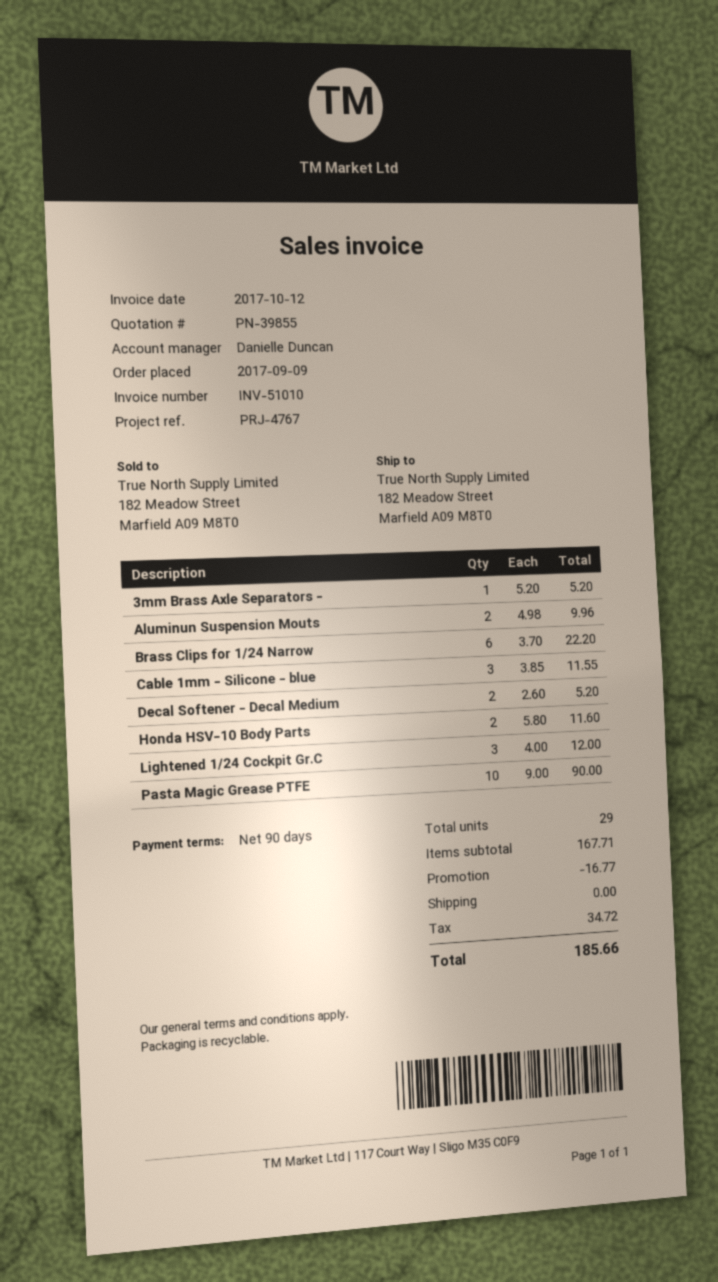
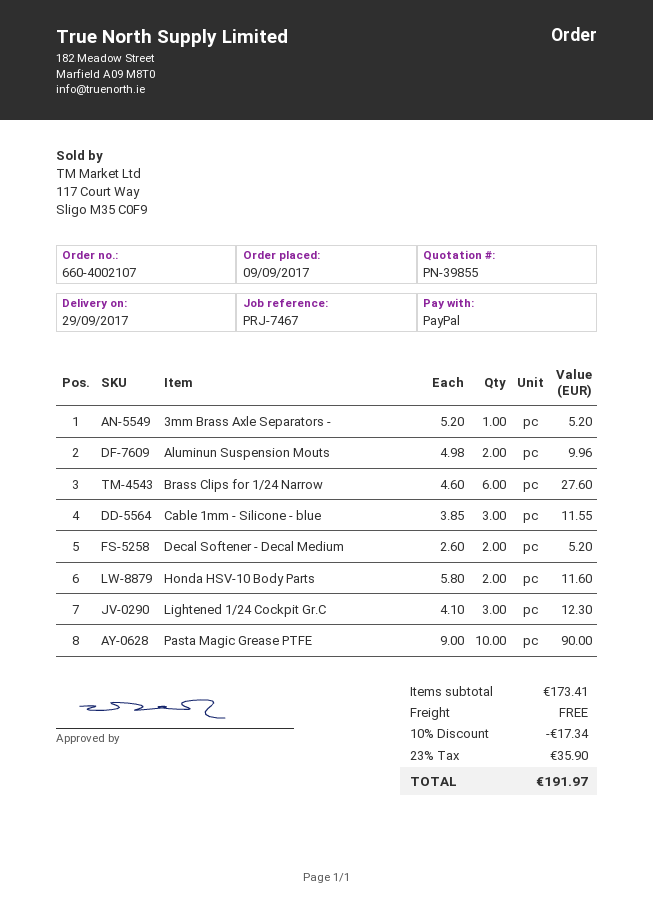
reference: PRJ-4767 -> PRJ-7467
Brass Clips for 1/24 Narrow: 6 x 3.70 = 22.20 -> 6 x 4.60 = 27.60
Lightened 1/24 Cockpit Gr.C: 3 x 4.00 = 12.00 -> 3 x 4.10 = 12.30
subtotal: 167.71 -> 173.41
discount: 16.77 -> 17.34
tax: 34.72 -> 35.90
total: 185.66 -> 191.97

